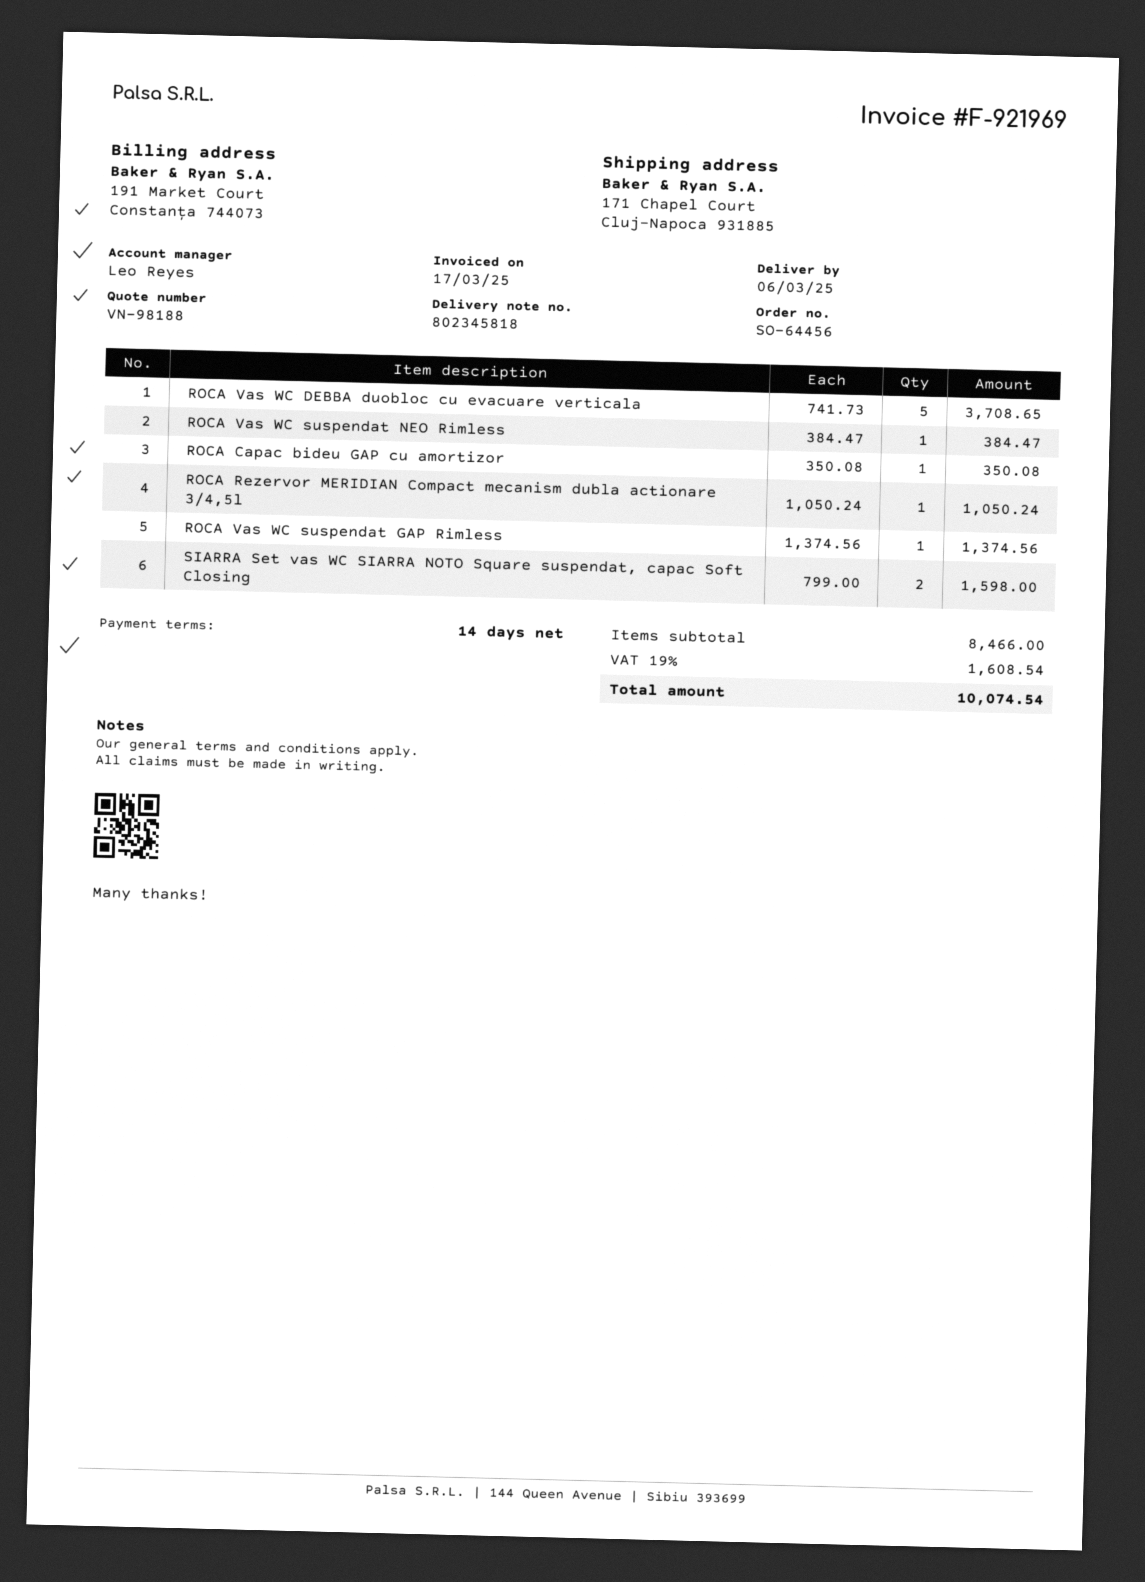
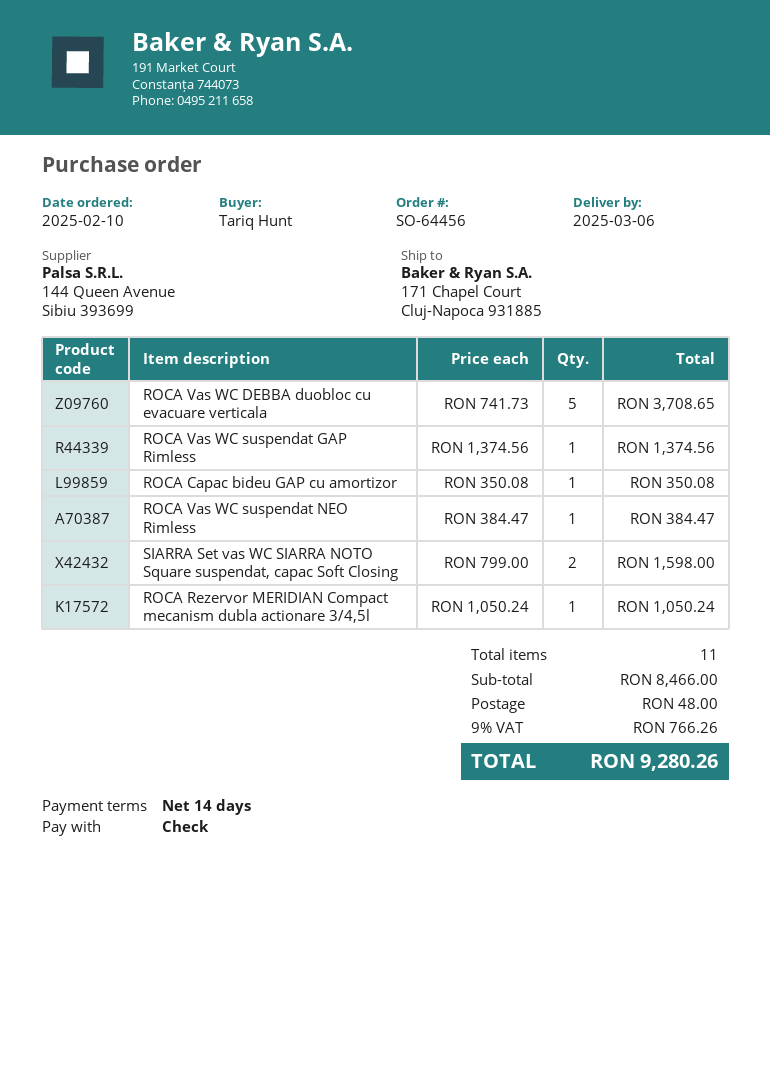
shipping: none -> 48.00
tax: 19% = 1608.54 -> 9% = 766.26
total: 10074.54 -> 9280.26

